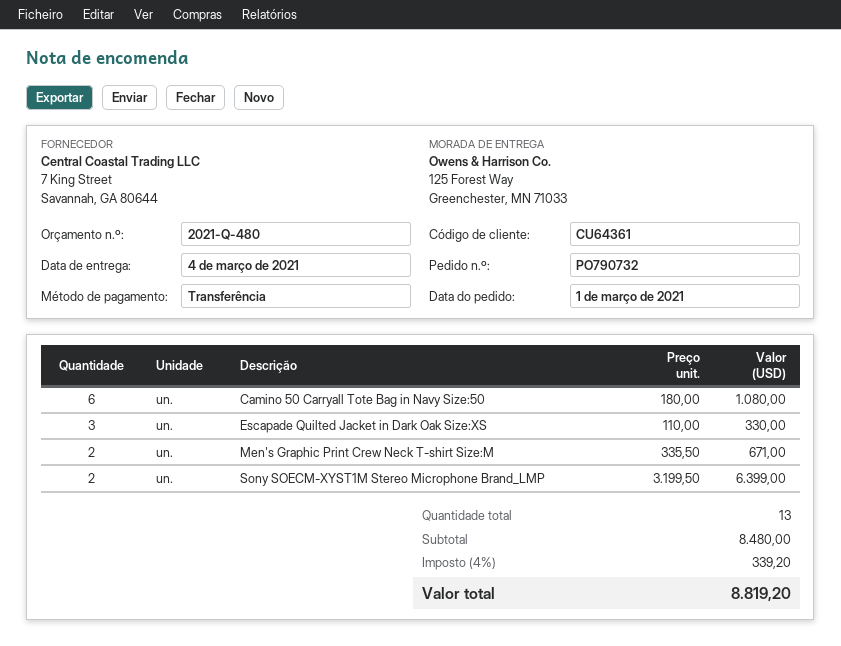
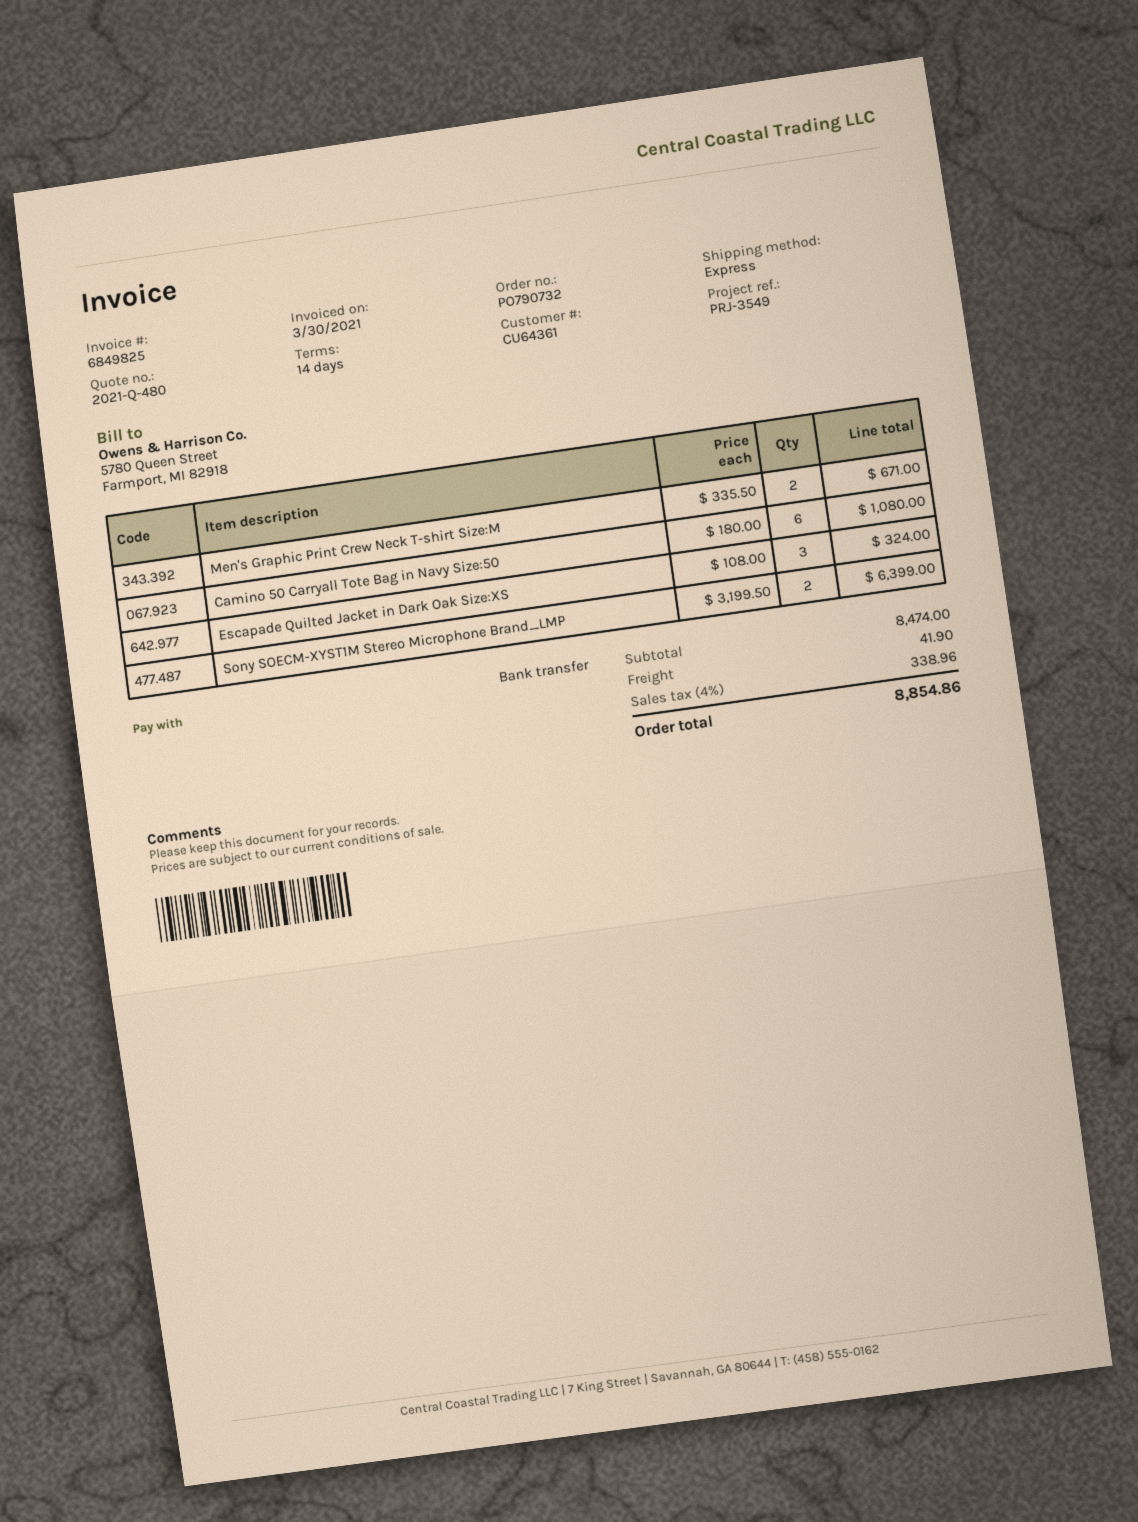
Escapade Quilted Jacket in Dark Oak Size:XS: 3 x 110.00 = 330.00 -> 3 x 108.00 = 324.00
subtotal: 8480.00 -> 8474.00
shipping: none -> 41.90
tax: 4% = 339.20 -> 4% = 338.96
total: 8819.20 -> 8854.86

